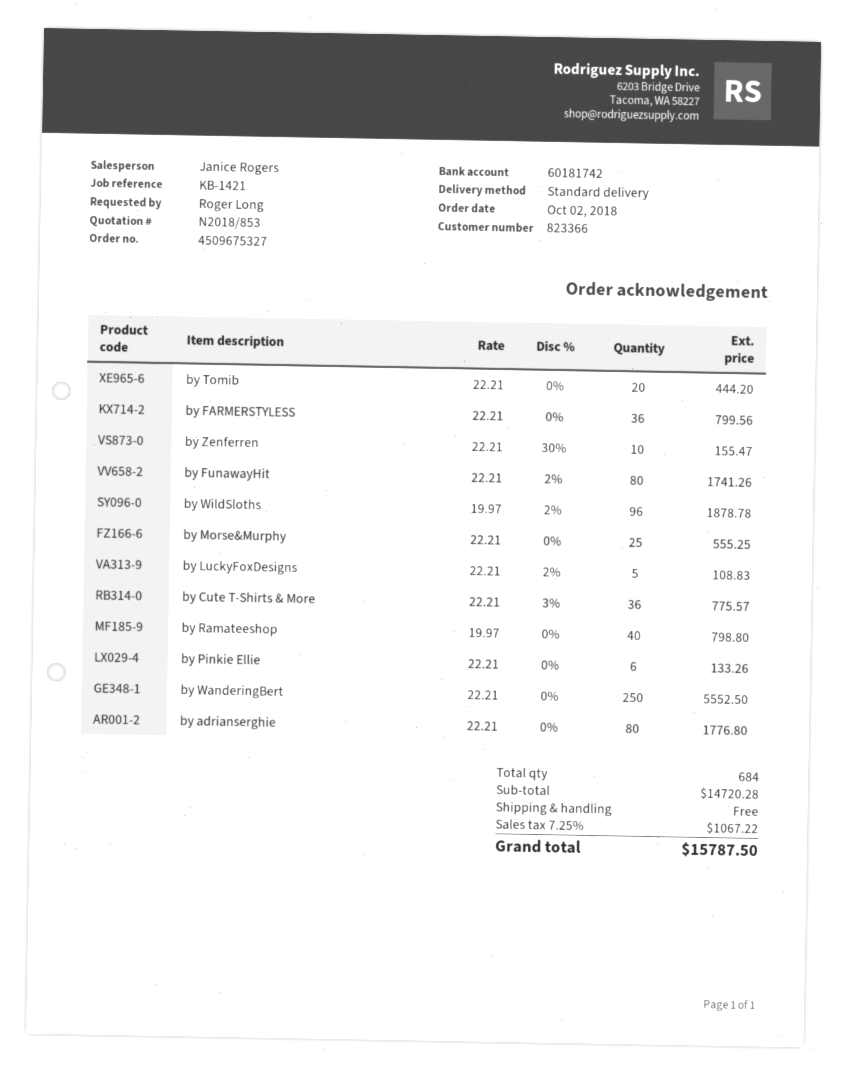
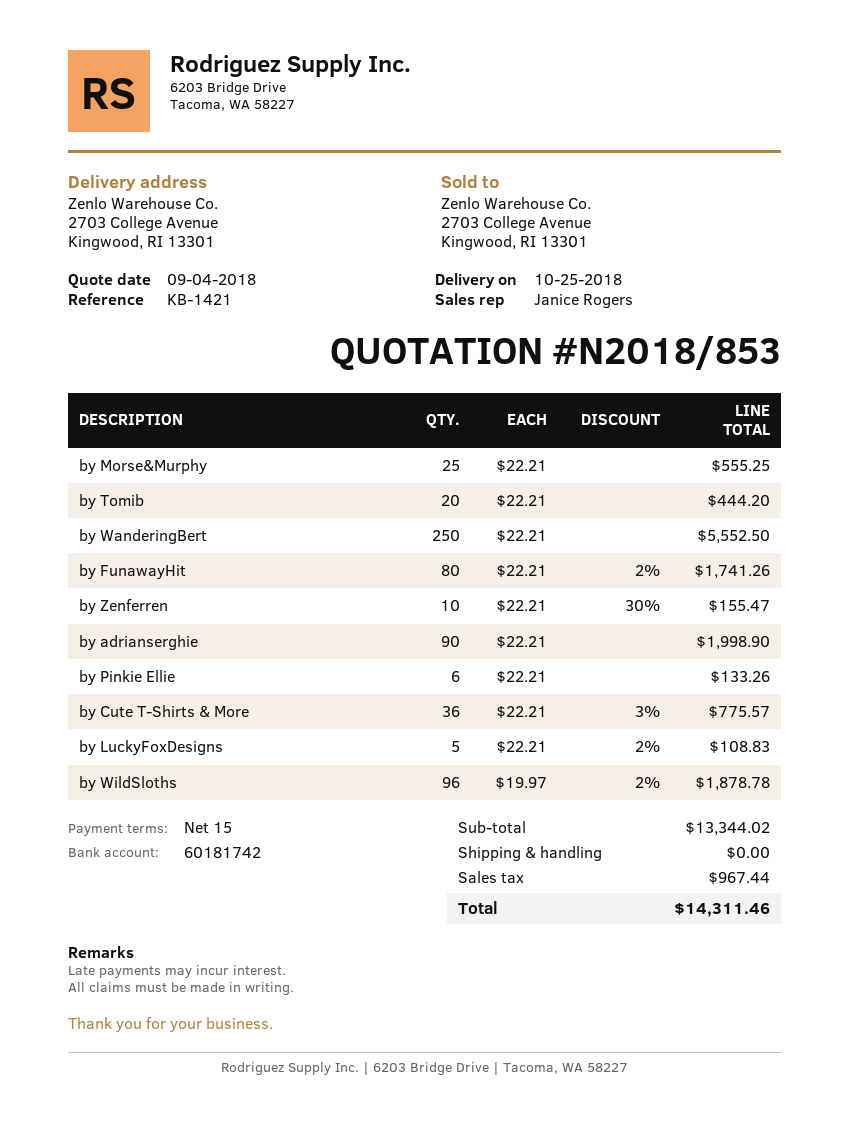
by FARMERSTYLESS: 36 x 22.21 = 799.56 -> none
by Ramateeshop: 40 x 19.97 = 798.80 -> none
by adrianserghie: 80 x 22.21 = 1776.80 -> 90 x 22.21 = 1998.90
subtotal: 14720.28 -> 13344.02
tax: 1067.22 -> 967.44
total: 15787.50 -> 14311.46

